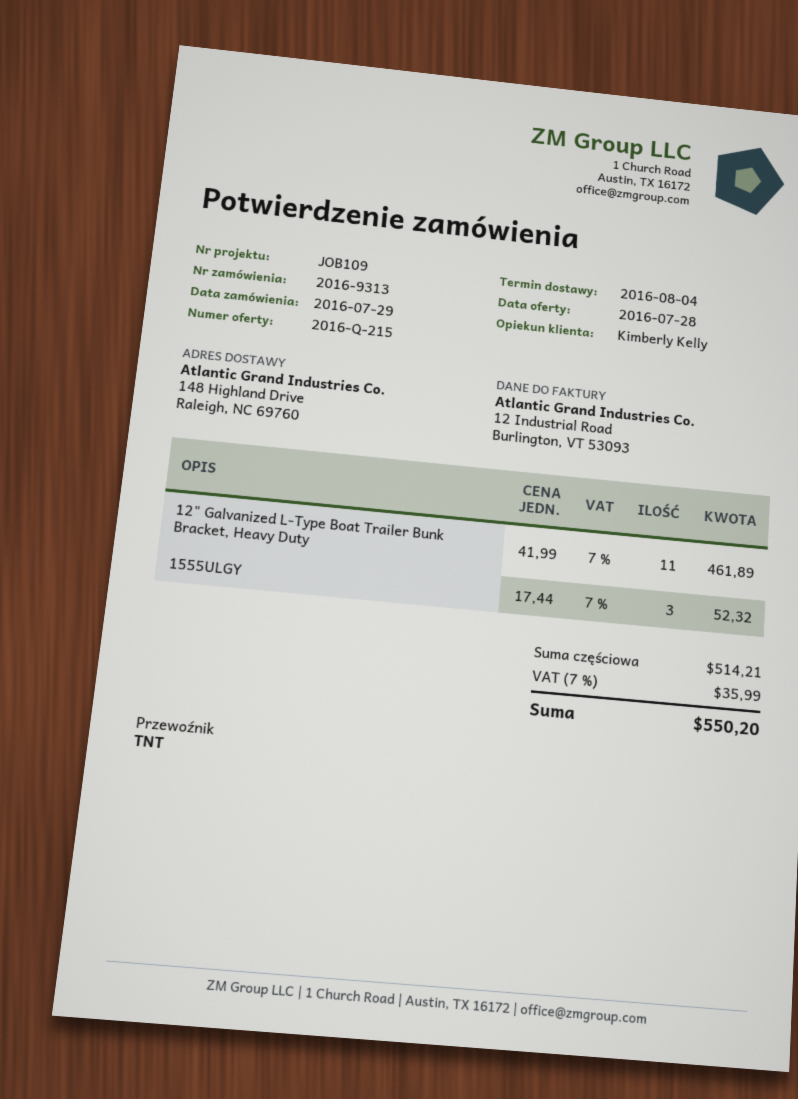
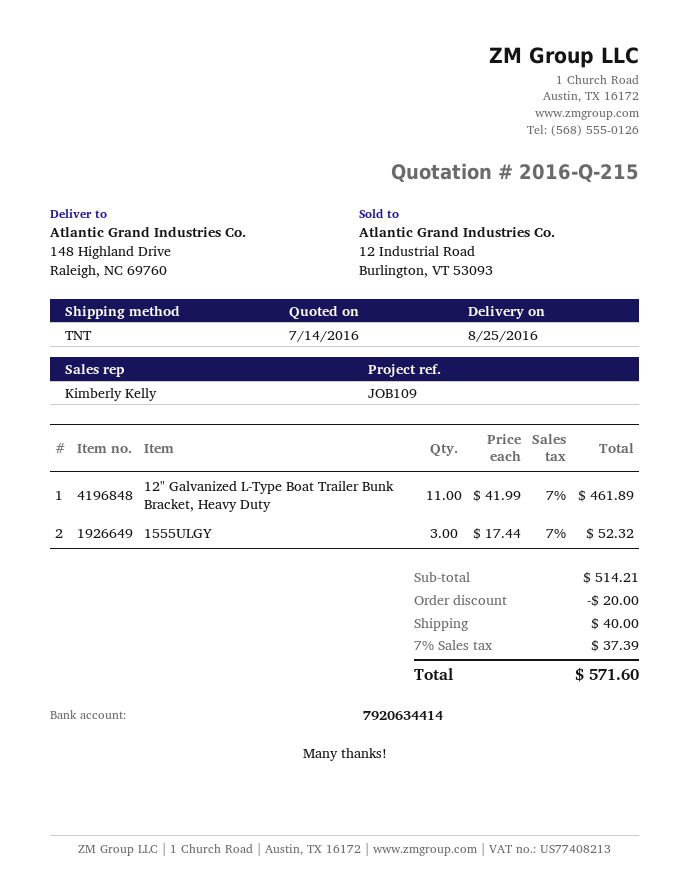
quote date: 2016-07-28 -> 2016-07-14
delivery date: 2016-08-04 -> 2016-08-25
discount: none -> 20.00
shipping: none -> 40.00
tax: 7% = 35.99 -> 7% = 37.39
total: 550.20 -> 571.60

